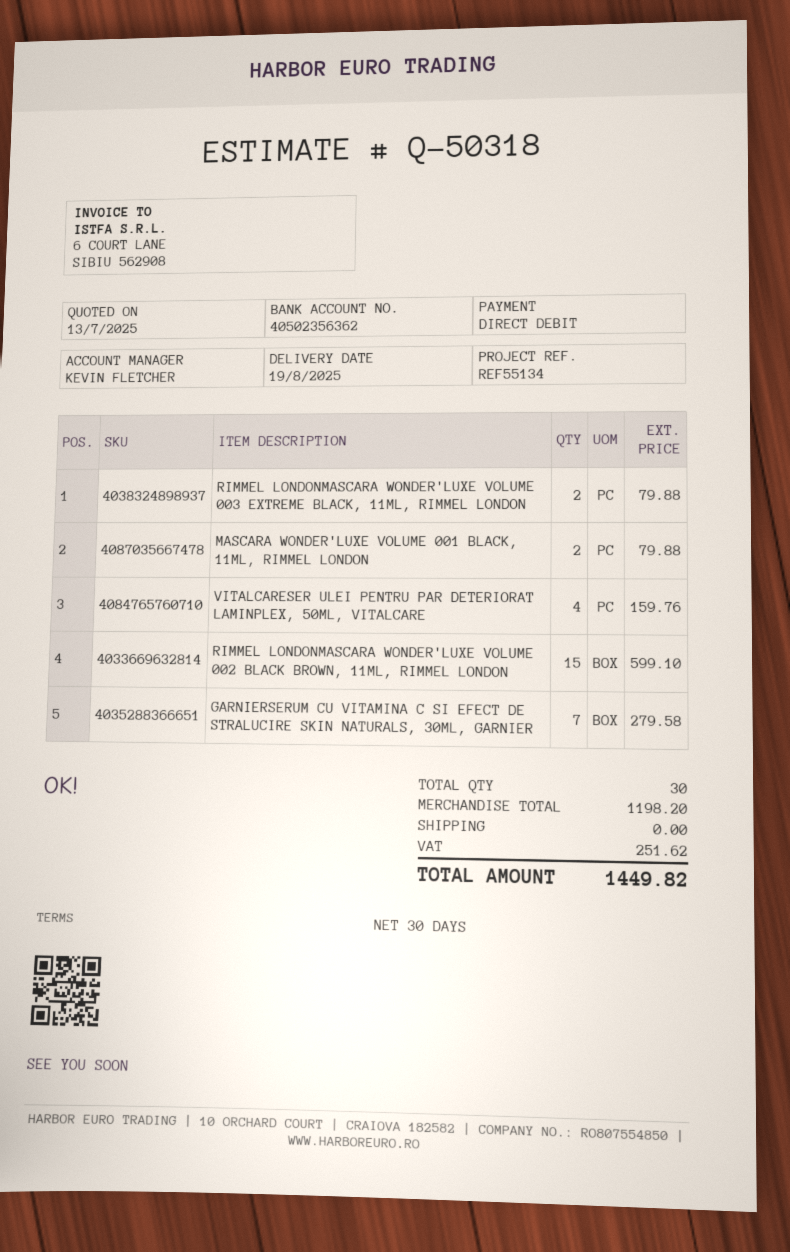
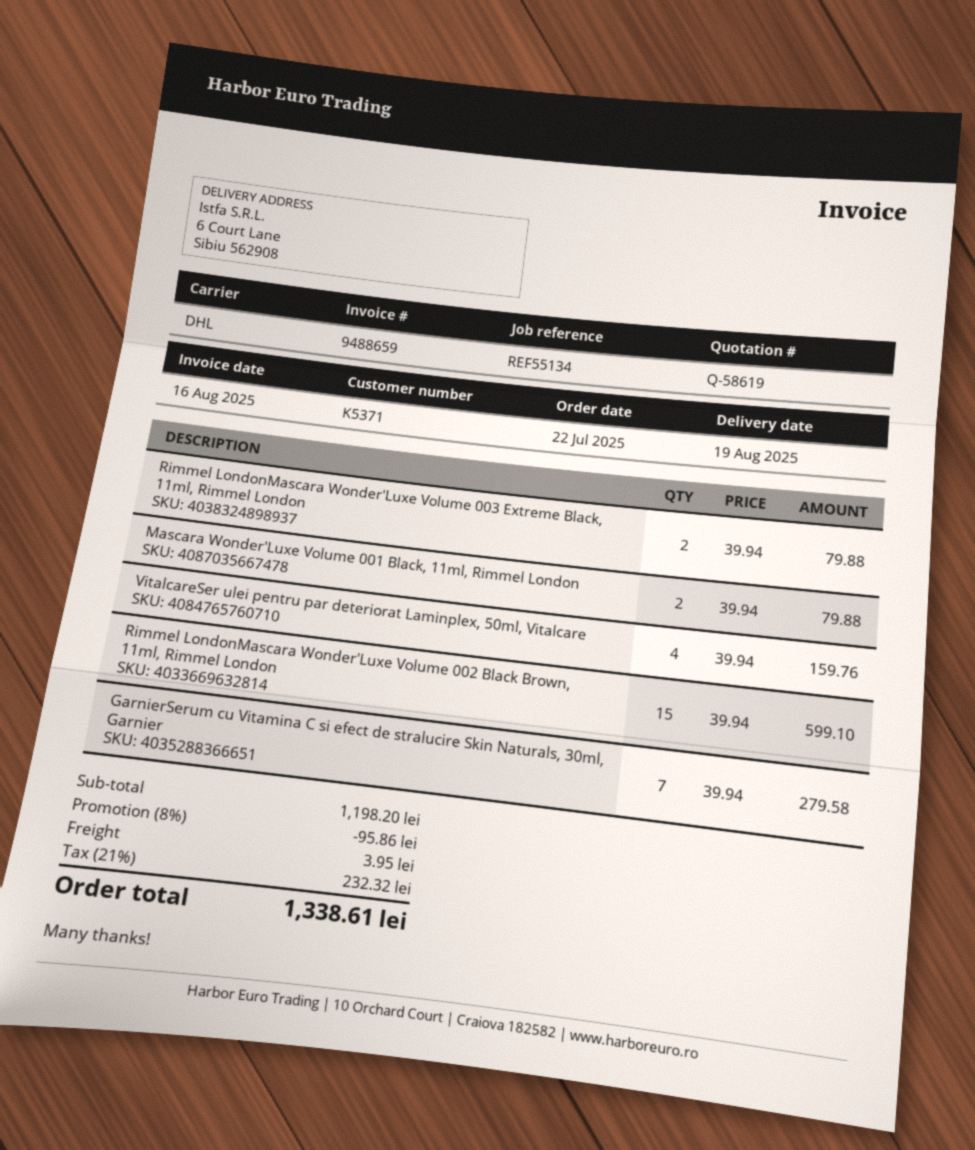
quote number: Q-50318 -> Q-58619
discount: none -> 8% = 95.86
shipping: 0.00 -> 3.95
tax: 251.62 -> 232.32
total: 1449.82 -> 1338.61

